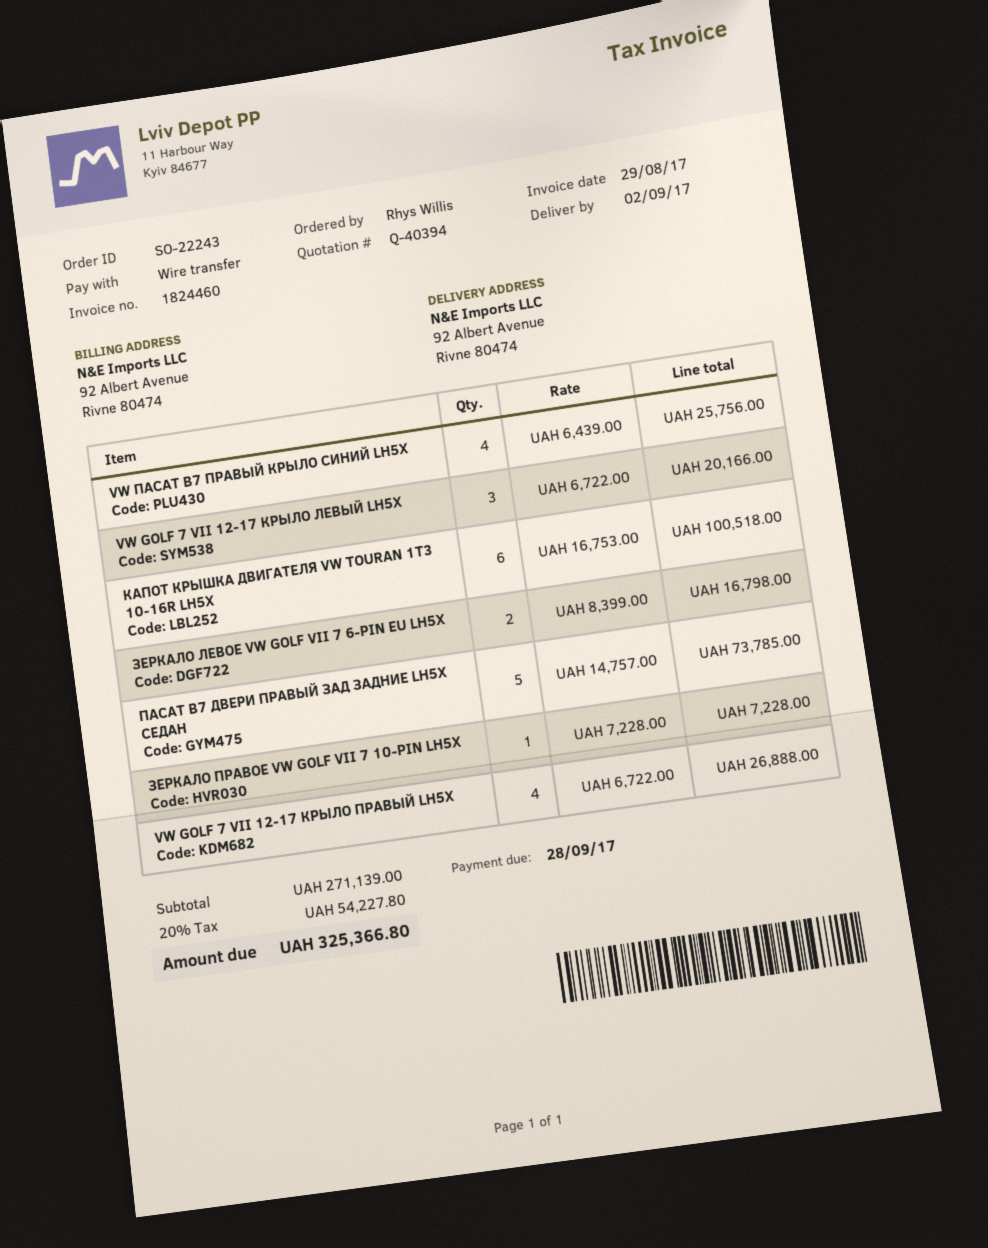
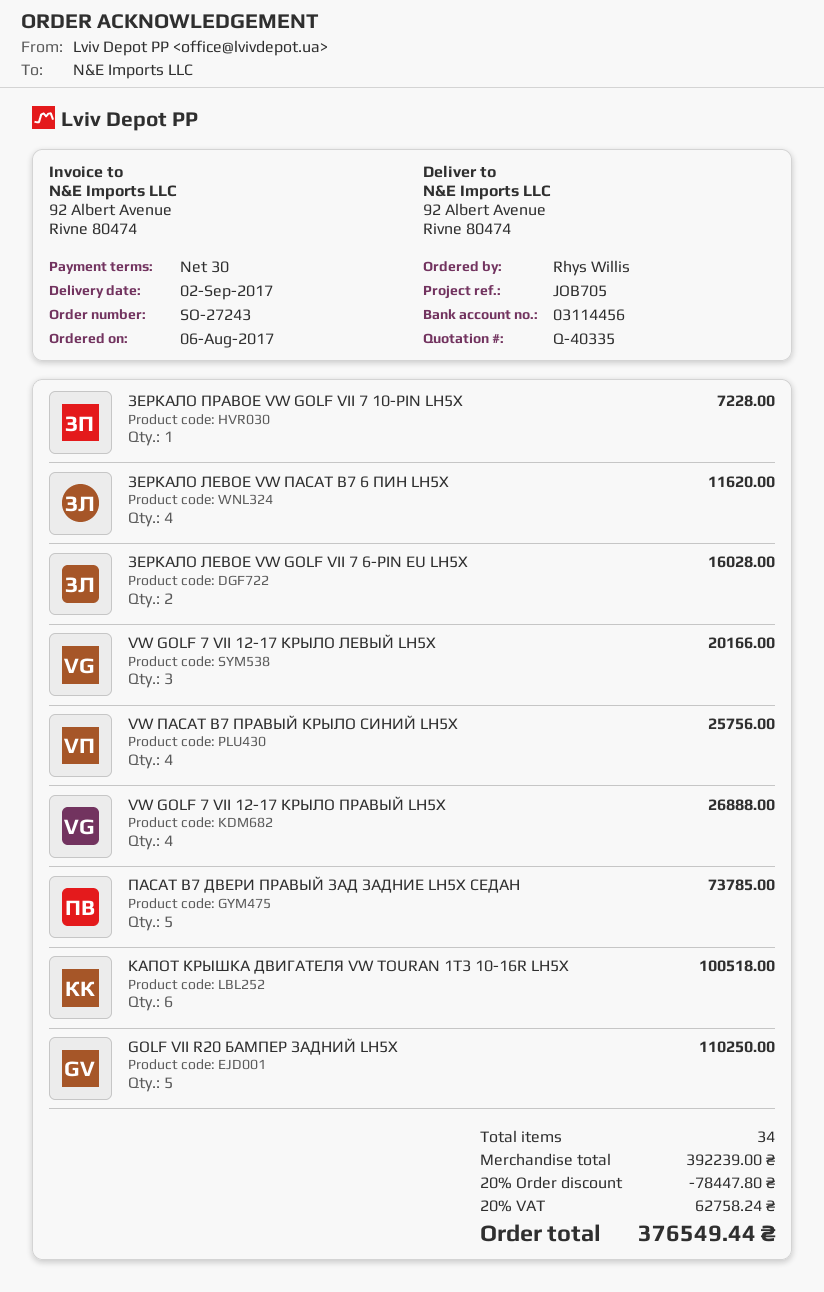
quote number: Q-40394 -> Q-40335
order number: SO-22243 -> SO-27243
ЗЕРКАЛО ЛЕВОЕ VW GOLF VII 7 6-PIN EU LH5X: 2 for 16798.00 -> 2 for 16028.00
ЗЕРКАЛО ЛЕВОЕ VW ПАСАТ B7 6 ПИН LH5X: none -> 4 for 11620.00
GOLF VII R20 БАМПЕР ЗАДНИЙ LH5X: none -> 5 for 110250.00
subtotal: 271139.00 -> 392239.00
discount: none -> 20% = 78447.80
tax: 20% = 54227.80 -> 20% = 62758.24
total: 325366.80 -> 376549.44

